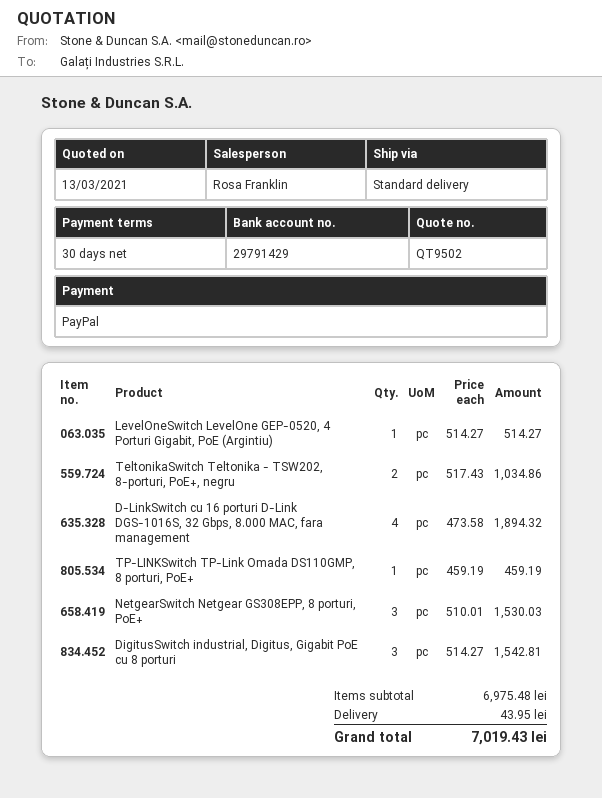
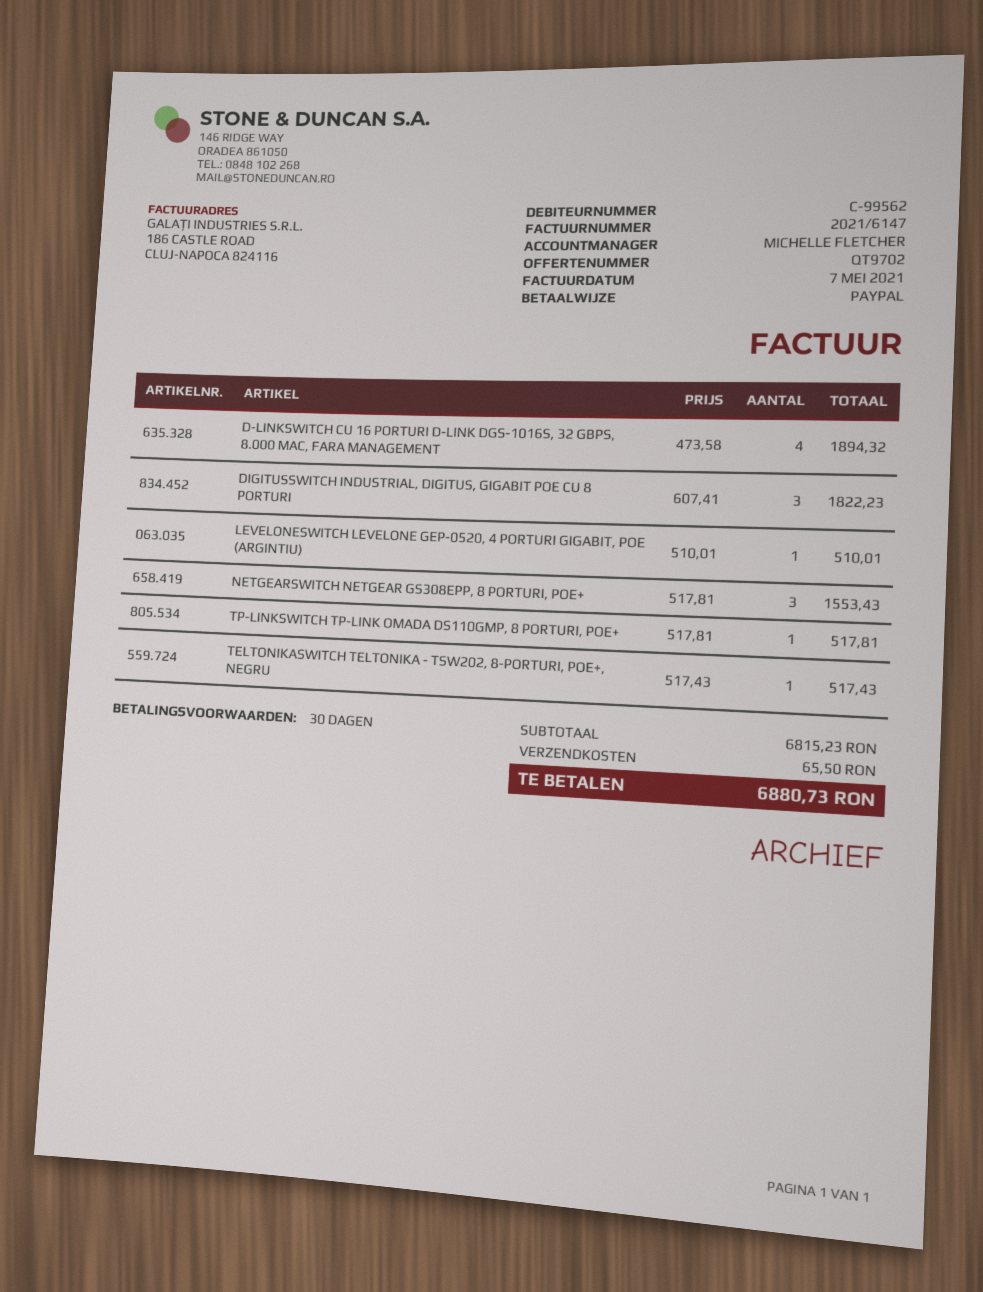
quote number: QT9502 -> QT9702
sales rep: Rosa Franklin -> MICHELLE FLETCHER
LevelOneSwitch LevelOne GEP-0520, 4 Porturi Gigabit, PoE (Argintiu): 1 x 514.27 = 514.27 -> 1 x 510.01 = 510.01
TeltonikaSwitch Teltonika - TSW202, 8-porturi, PoE+, negru: 2 x 517.43 = 1034.86 -> 1 x 517.43 = 517.43
TP-LINKSwitch TP-Link Omada DS110GMP, 8 porturi, PoE+: 1 x 459.19 = 459.19 -> 1 x 517.81 = 517.81
NetgearSwitch Netgear GS308EPP, 8 porturi, PoE+: 3 x 510.01 = 1530.03 -> 3 x 517.81 = 1553.43
DigitusSwitch industrial, Digitus, Gigabit PoE cu 8 porturi: 3 x 514.27 = 1542.81 -> 3 x 607.41 = 1822.23
subtotal: 6975.48 -> 6815.23
shipping: 43.95 -> 65.50
total: 7019.43 -> 6880.73

